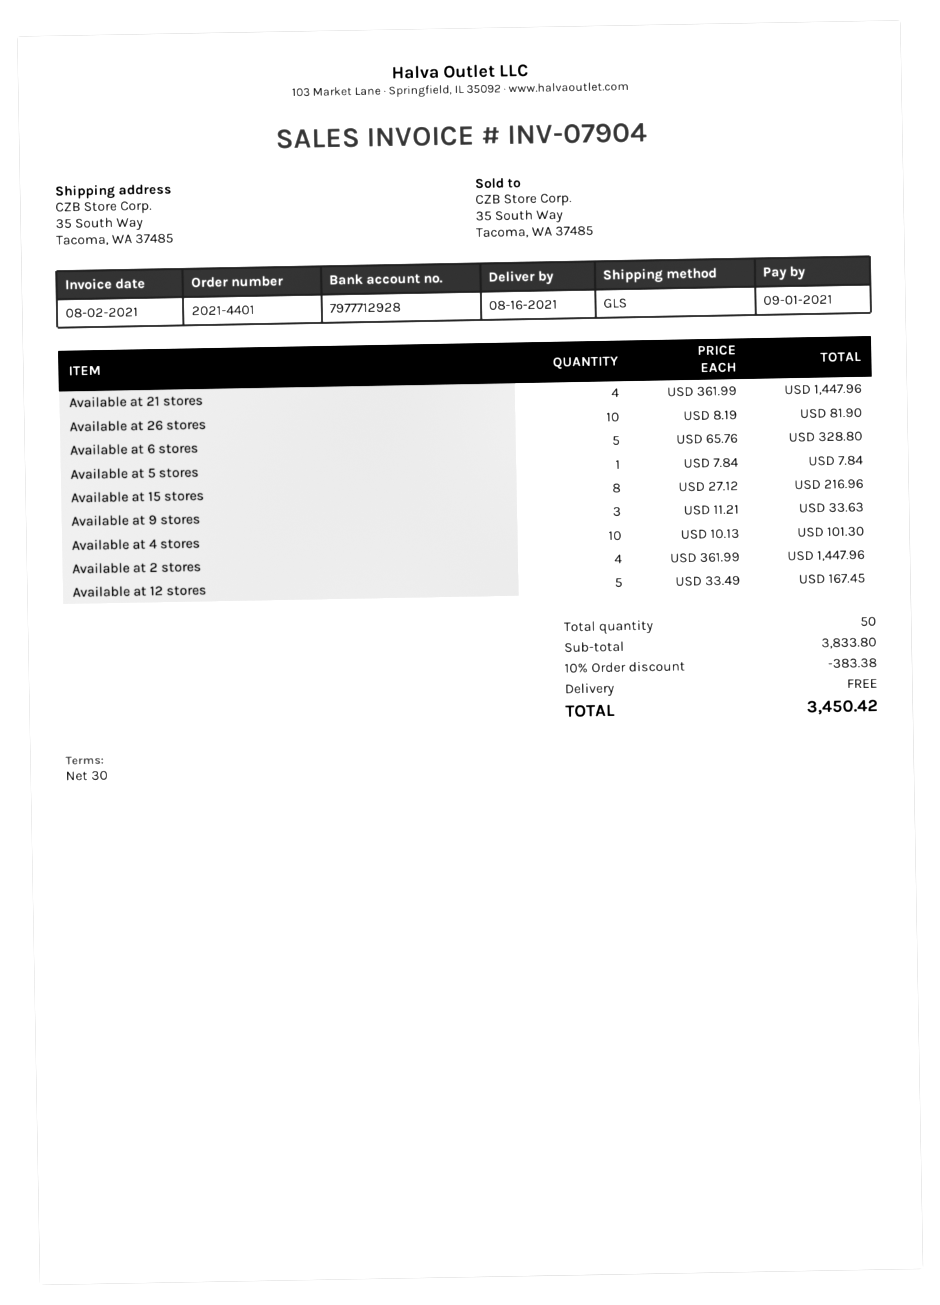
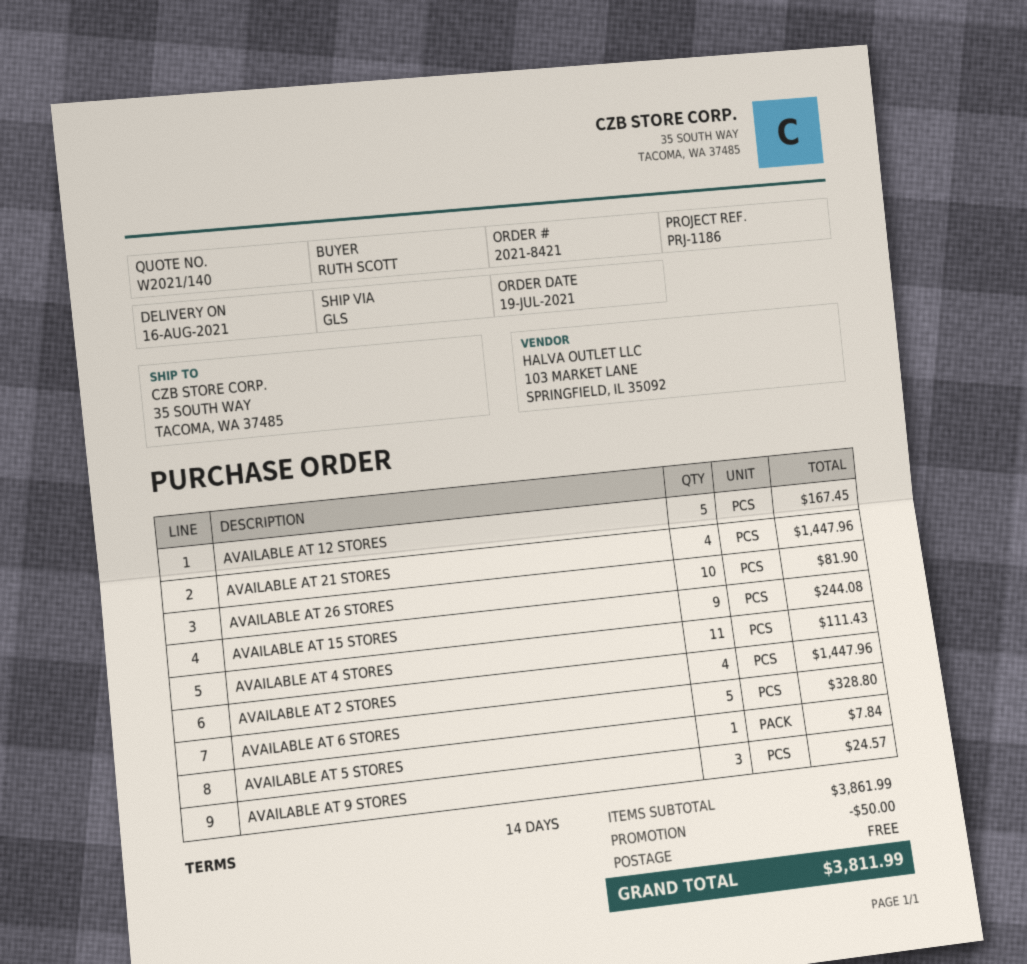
order number: 2021-4401 -> 2021-8421
payment terms: 30 days -> 14 days
Available at 15 stores: 8 for 216.96 -> 9 for 244.08
Available at 9 stores: 3 for 33.63 -> 3 for 24.57
Available at 4 stores: 10 for 101.30 -> 11 for 111.43
subtotal: 3833.80 -> 3861.99
discount: 383.38 -> 50.00
total: 3450.42 -> 3811.99

